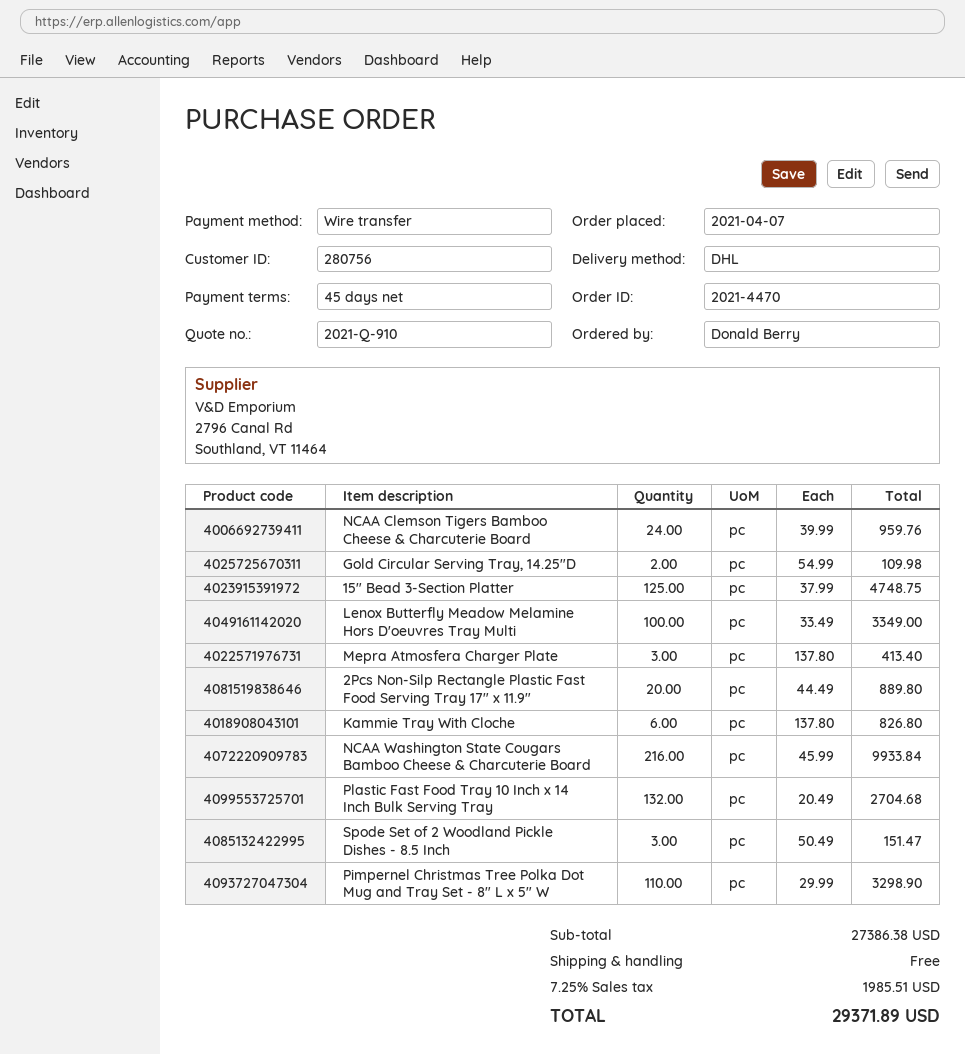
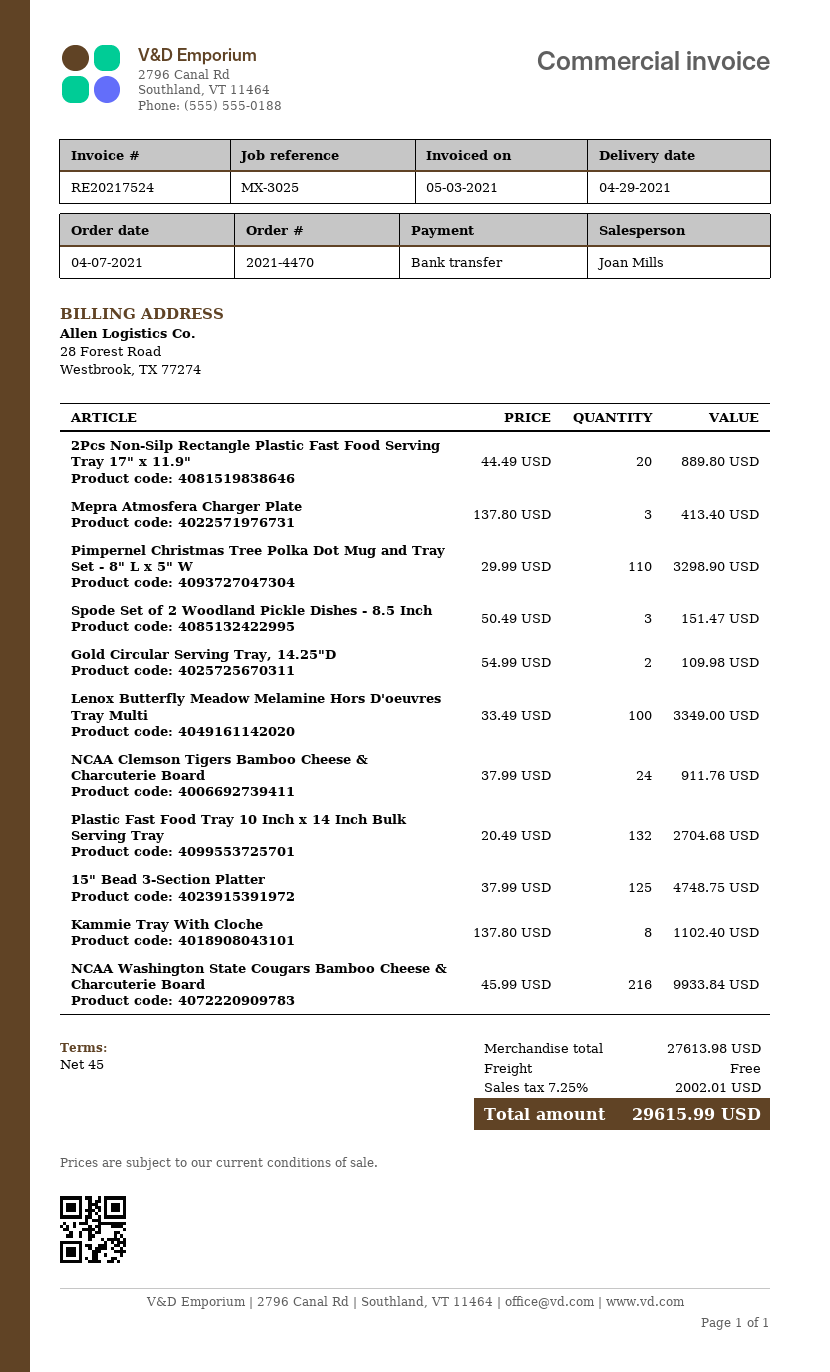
NCAA Clemson Tigers Bamboo Cheese & Charcuterie Board: 24 x 39.99 = 959.76 -> 24 x 37.99 = 911.76
Kammie Tray With Cloche: 6 x 137.80 = 826.80 -> 8 x 137.80 = 1102.40
subtotal: 27386.38 -> 27613.98
tax: 7.25% = 1985.51 -> 7.25% = 2002.01
total: 29371.89 -> 29615.99

